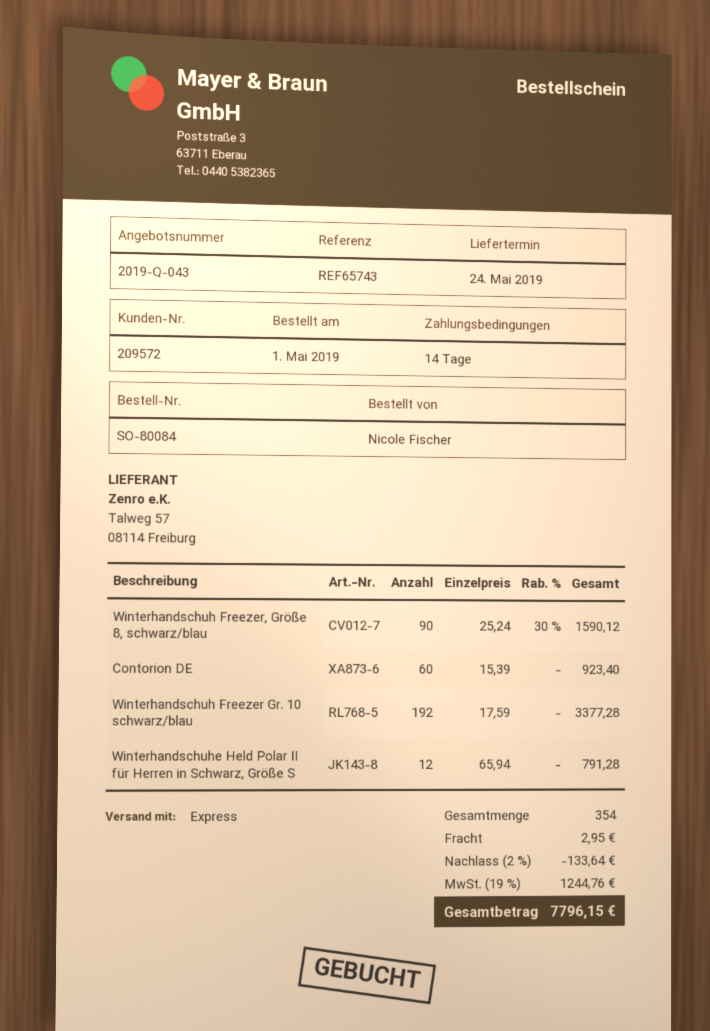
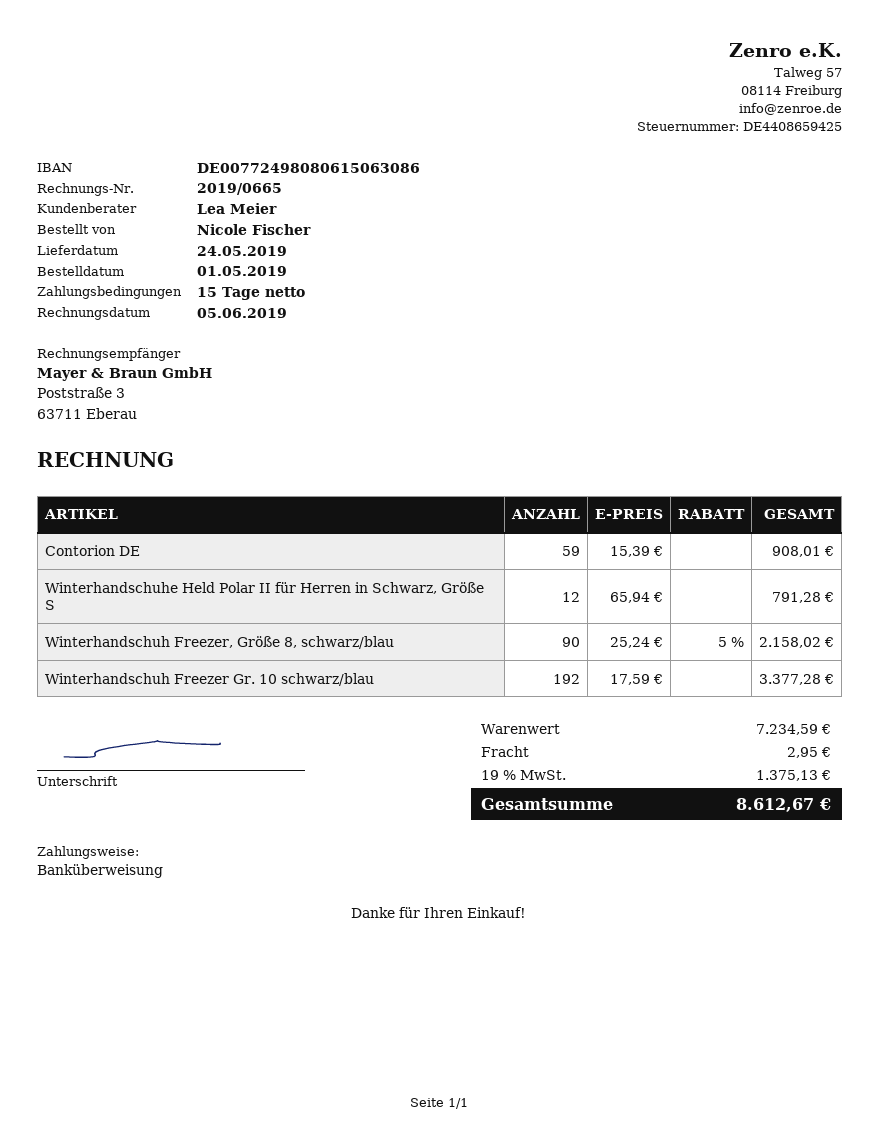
payment terms: 14 days -> 15 days
Winterhandschuh Freezer, Größe 8, schwarz/blau: 90 x 25.24 - 30% = 1590.12 -> 90 x 25.24 - 5% = 2158.02
Contorion DE: 60 x 15.39 = 923.40 -> 59 x 15.39 = 908.01
discount: 2% = 133.64 -> none
tax: 19% = 1244.76 -> 19% = 1375.13
total: 7796.15 -> 8612.67

